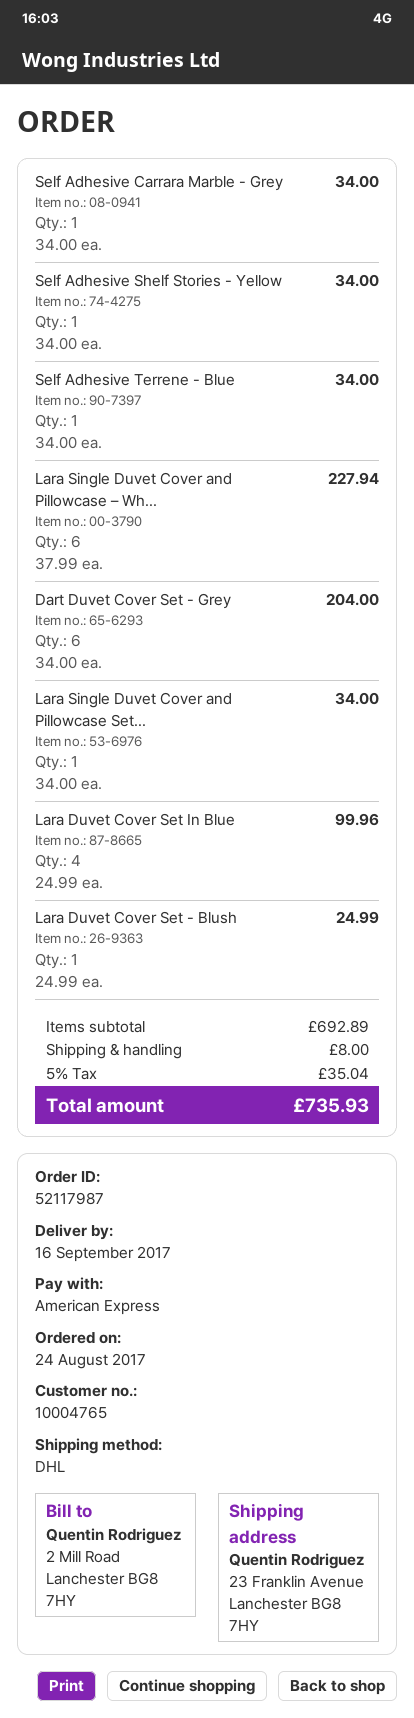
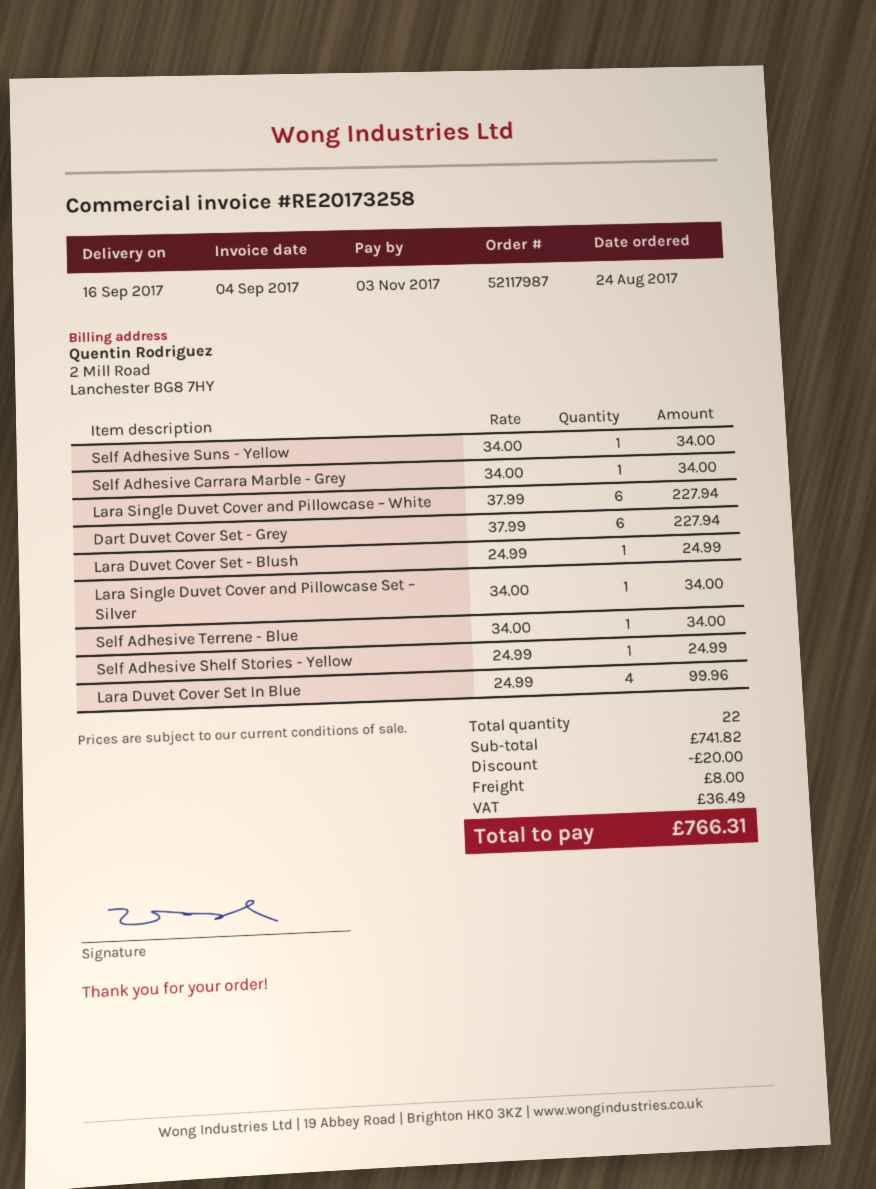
Self Adhesive Shelf Stories - Yellow: 1 x 34.00 = 34.00 -> 1 x 24.99 = 24.99
Dart Duvet Cover Set - Grey: 6 x 34.00 = 204.00 -> 6 x 37.99 = 227.94
Self Adhesive Suns - Yellow: none -> 1 x 34.00 = 34.00
subtotal: 692.89 -> 741.82
discount: none -> 20.00
tax: 35.04 -> 36.49
total: 735.93 -> 766.31

